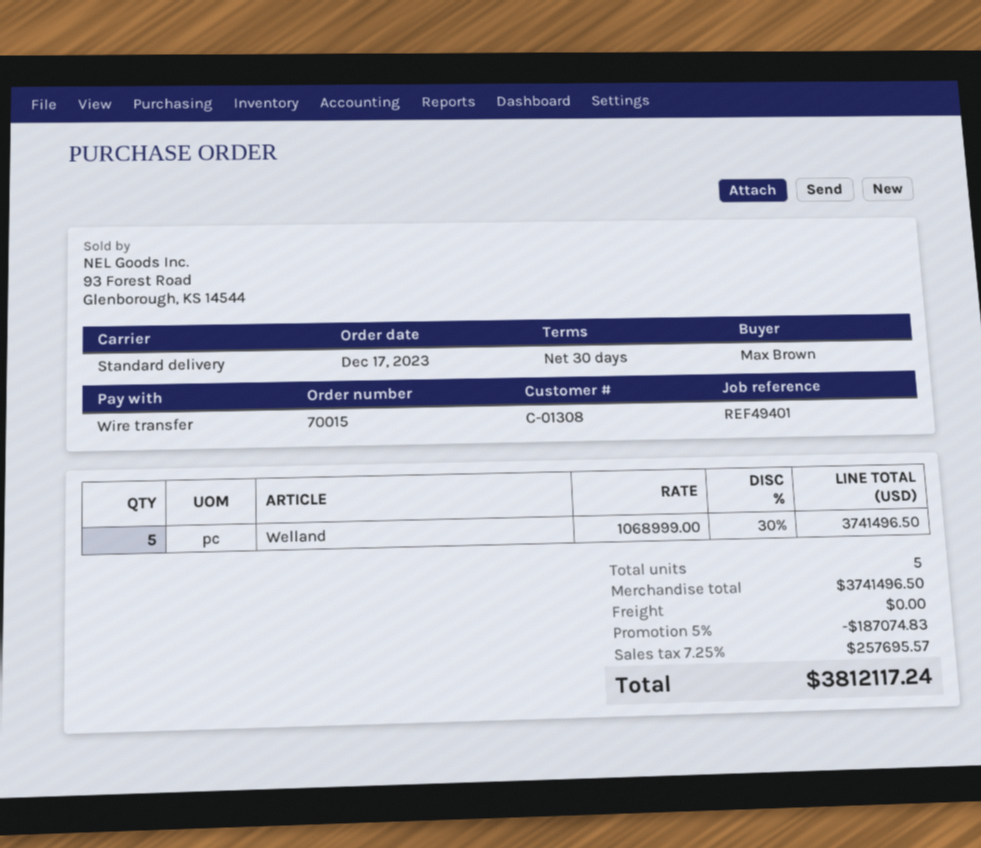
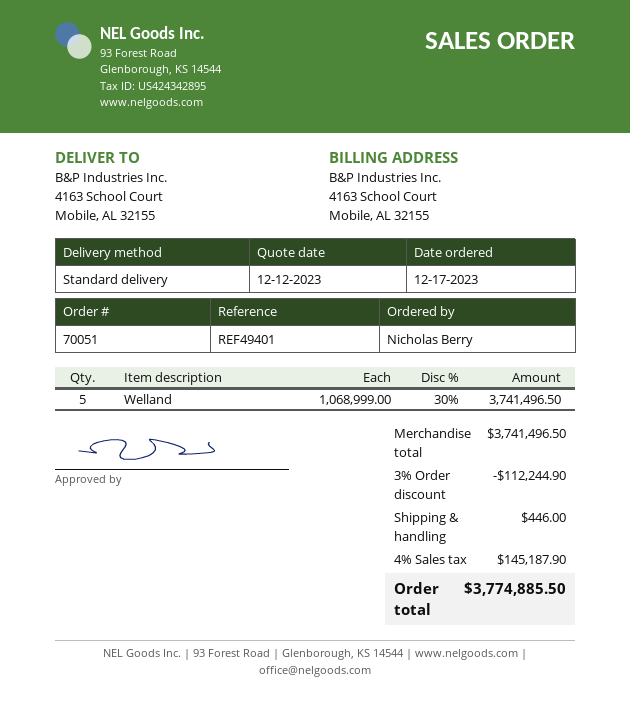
order number: 70015 -> 70051
ordered by: Max Brown -> Nicholas Berry
discount: 5% = 187074.83 -> 3% = 112244.90
shipping: 0.00 -> 446.00
tax: 7.25% = 257695.57 -> 4% = 145187.90
total: 3812117.24 -> 3774885.50

